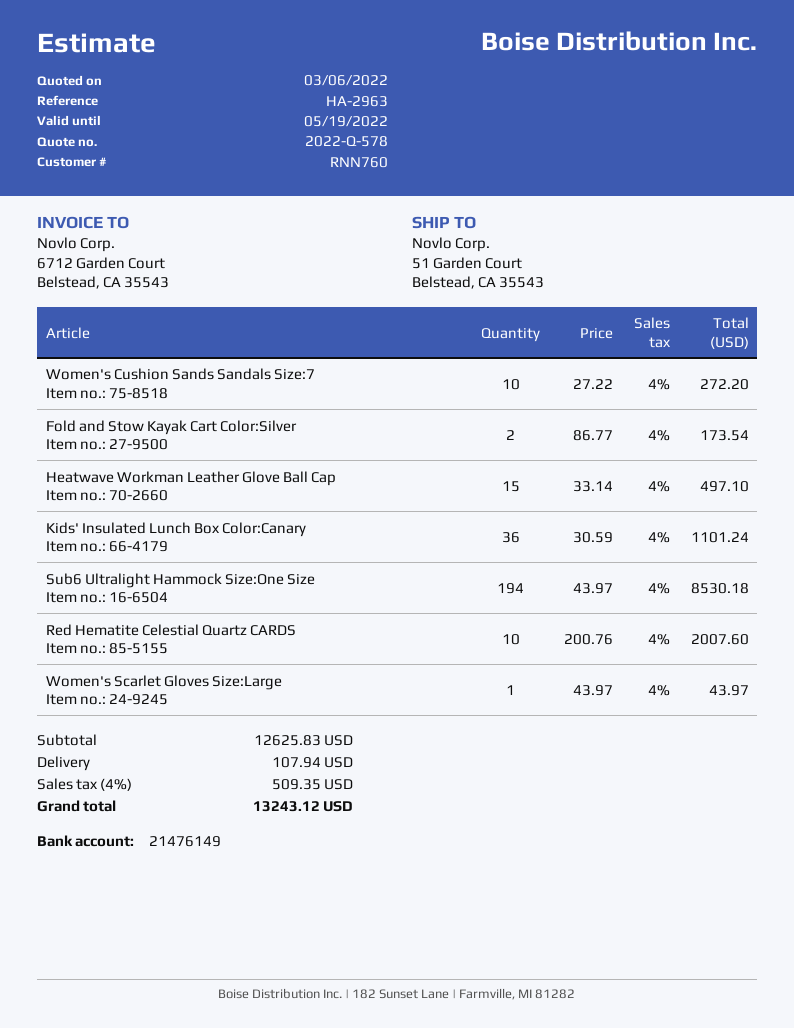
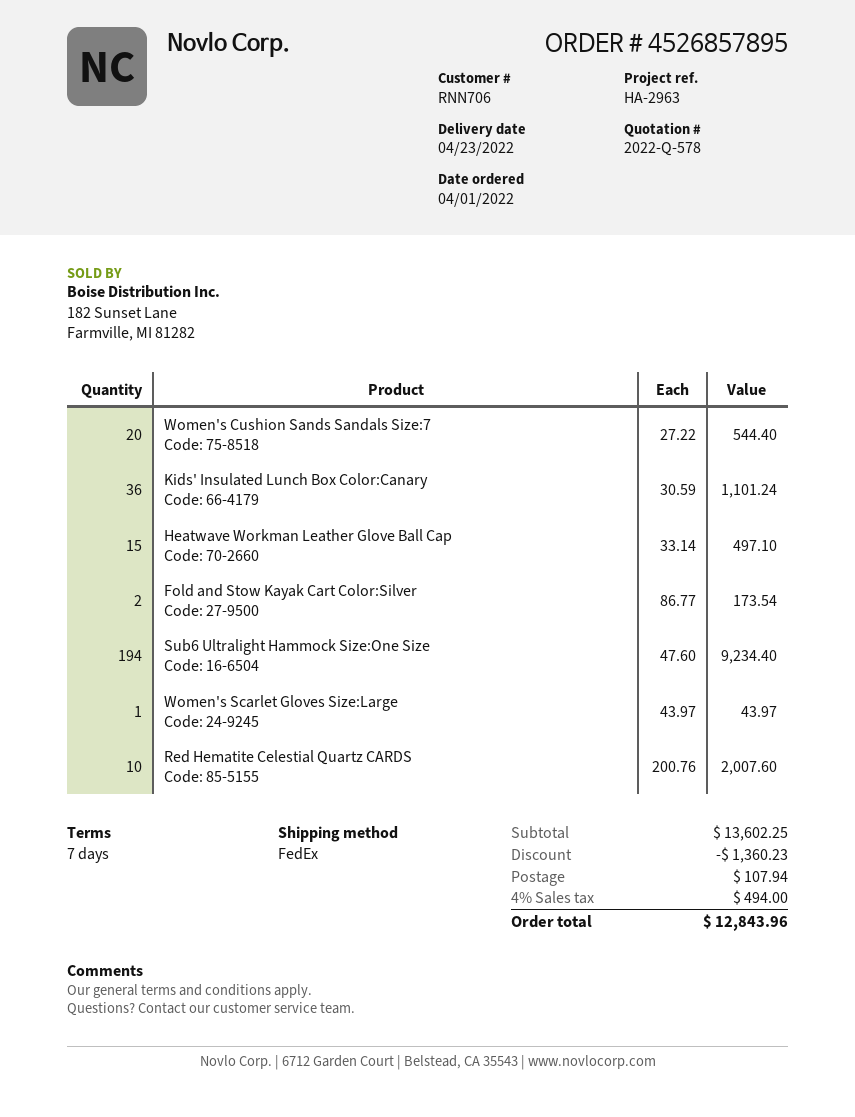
customer number: RNN760 -> RNN706
Women's Cushion Sands Sandals Size:7: 10 x 27.22 = 272.20 -> 20 x 27.22 = 544.40
Sub6 Ultralight Hammock Size:One Size: 194 x 43.97 = 8530.18 -> 194 x 47.60 = 9234.40
subtotal: 12625.83 -> 13602.25
discount: none -> 1360.23
tax: 4% = 509.35 -> 4% = 494.00
total: 13243.12 -> 12843.96

